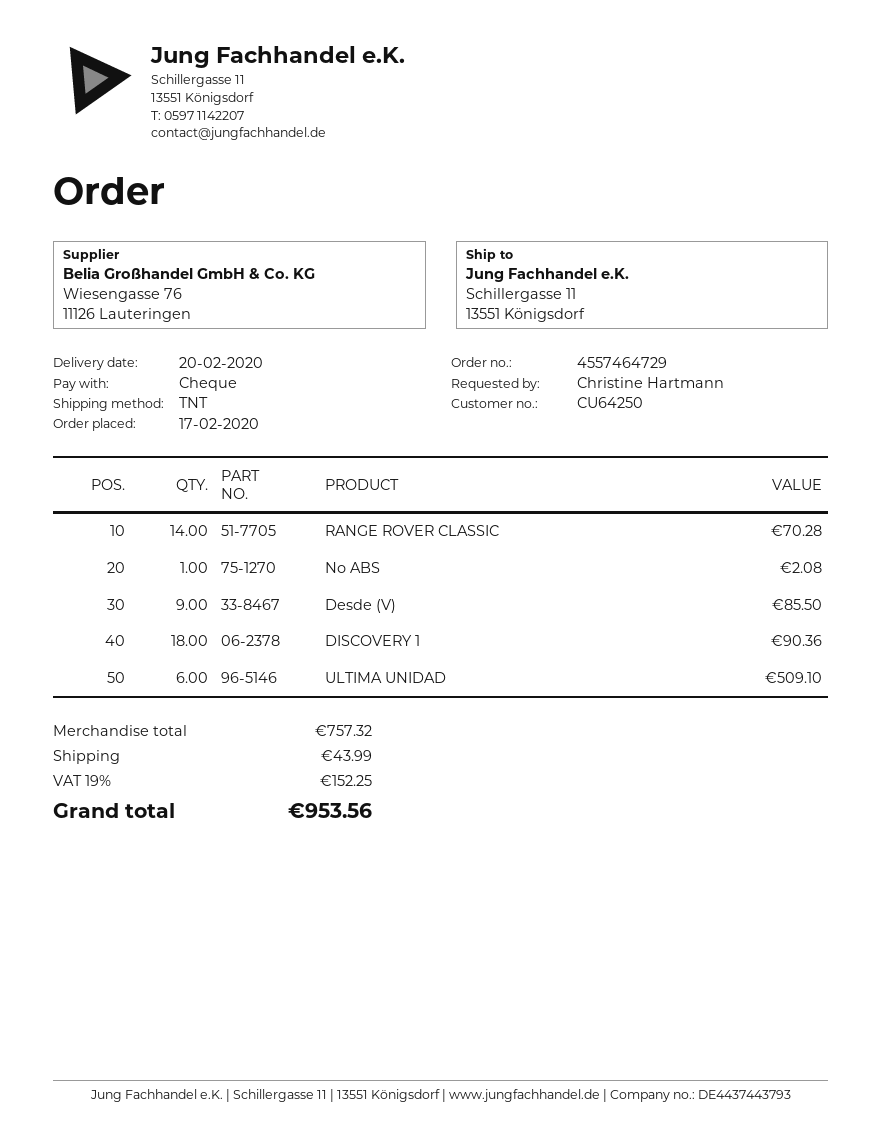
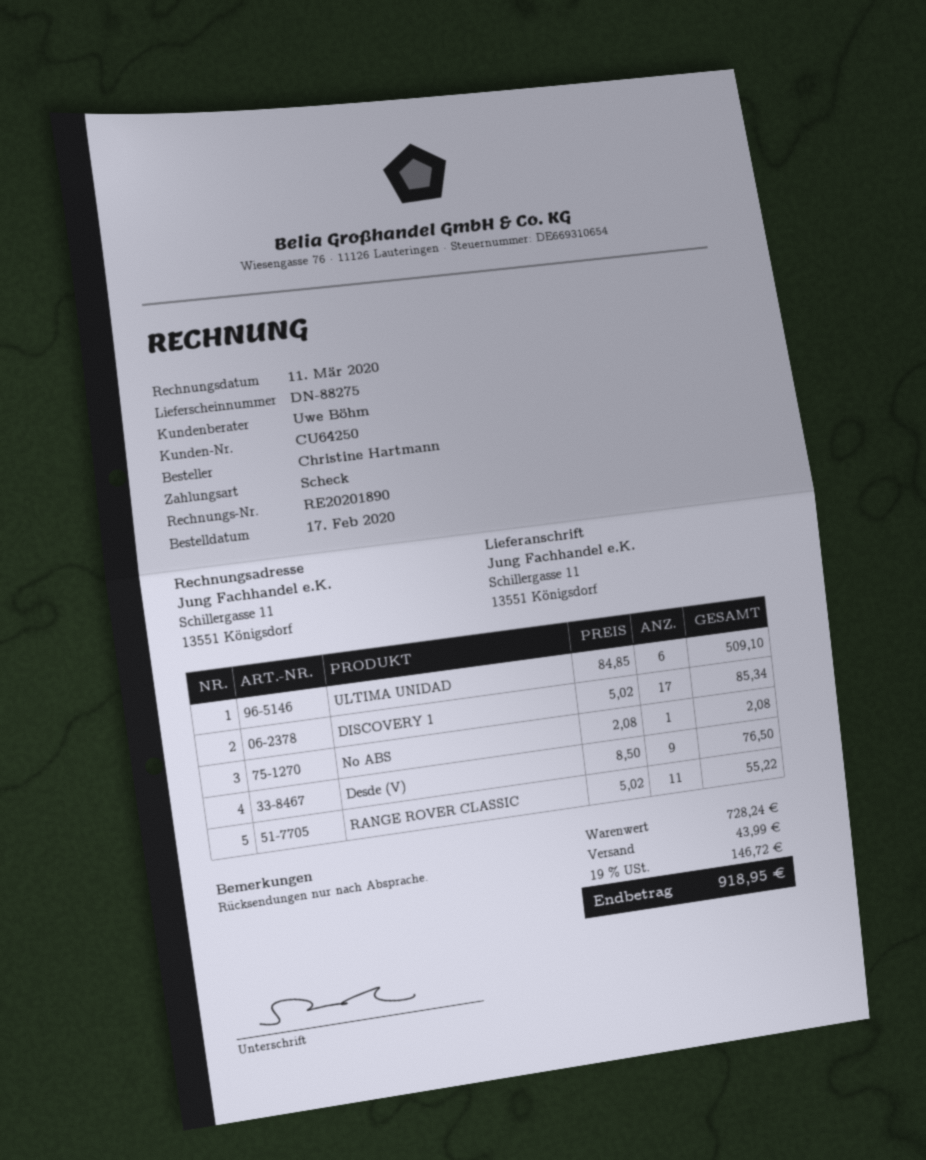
RANGE ROVER CLASSIC: 14 for 70.28 -> 11 for 55.22
Desde (V): 9 for 85.50 -> 9 for 76.50
DISCOVERY 1: 18 for 90.36 -> 17 for 85.34
subtotal: 757.32 -> 728.24
tax: 19% = 152.25 -> 19% = 146.72
total: 953.56 -> 918.95

